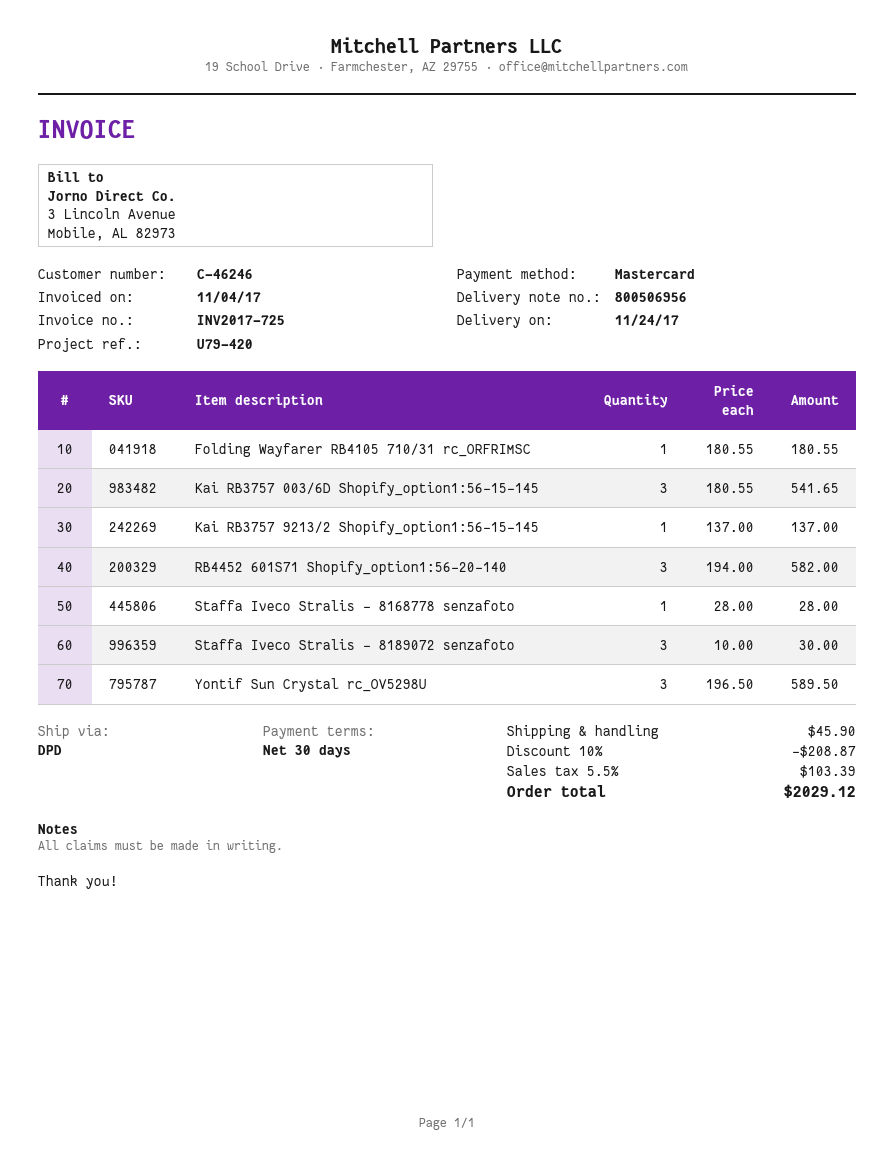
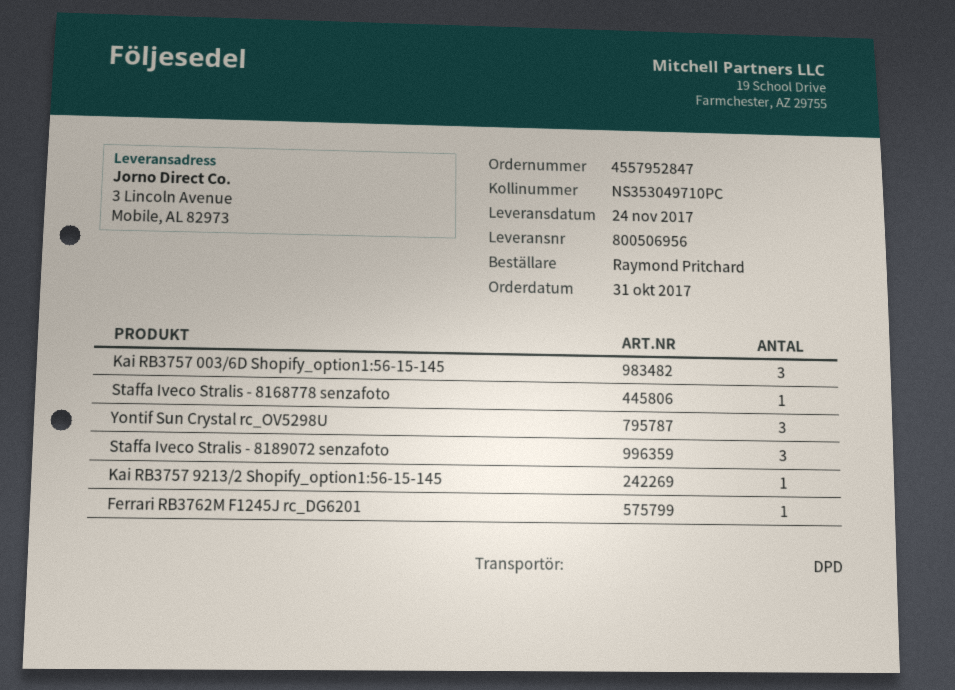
Folding Wayfarer RB4105 710/31 rc_ORFRIMSC: 1 -> none
RB4452 601S71 Shopify_option1:56-20-140: 3 -> none
Ferrari RB3762M F1245J rc_DG6201: none -> 1

